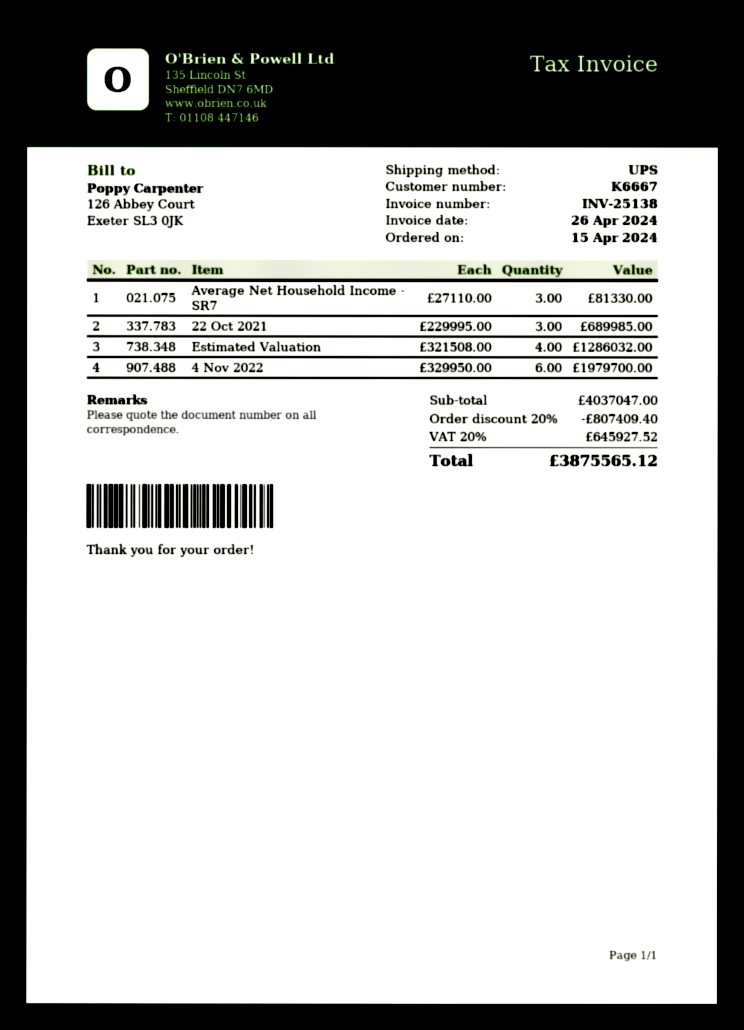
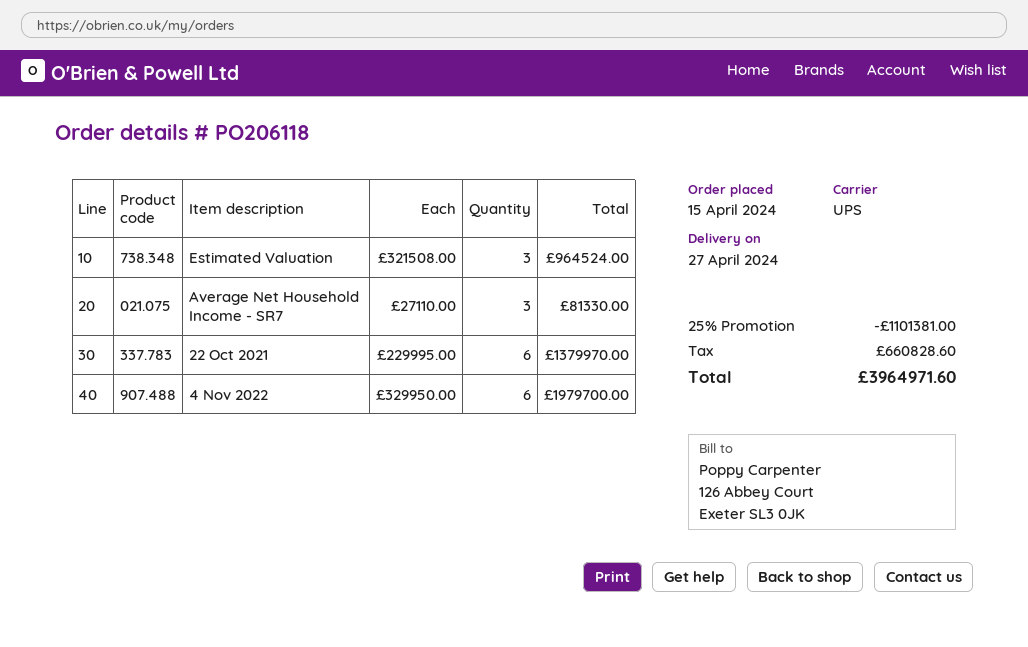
22 Oct 2021: 3 x 229995.00 = 689985.00 -> 6 x 229995.00 = 1379970.00
Estimated Valuation: 4 x 321508.00 = 1286032.00 -> 3 x 321508.00 = 964524.00
discount: 20% = 807409.40 -> 25% = 1101381.00
tax: 645927.52 -> 660828.60
total: 3875565.12 -> 3964971.60

